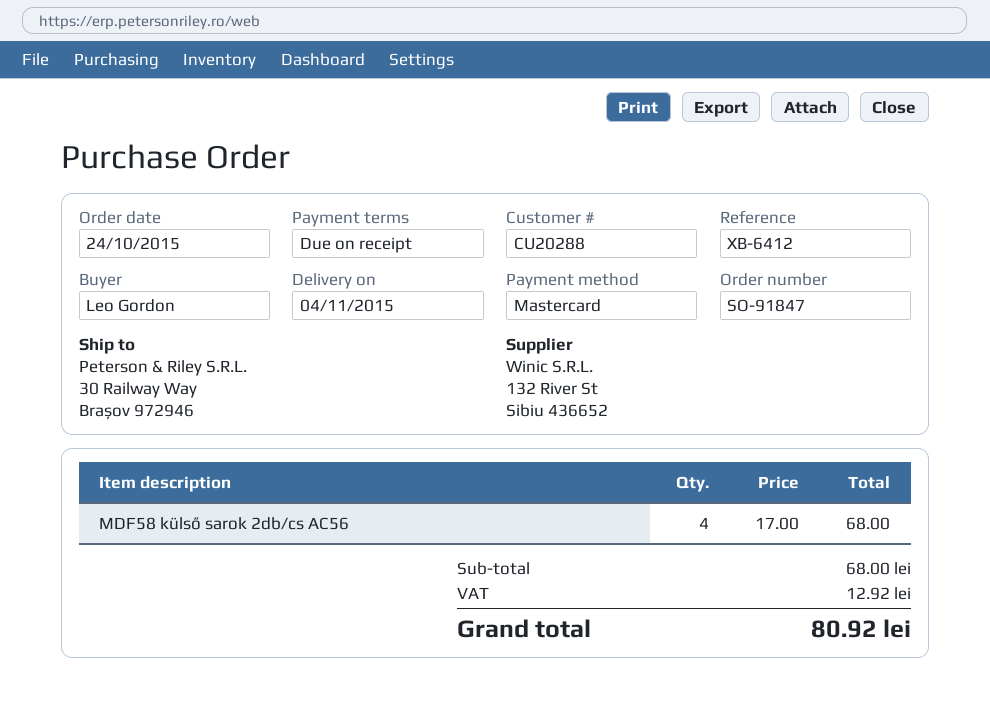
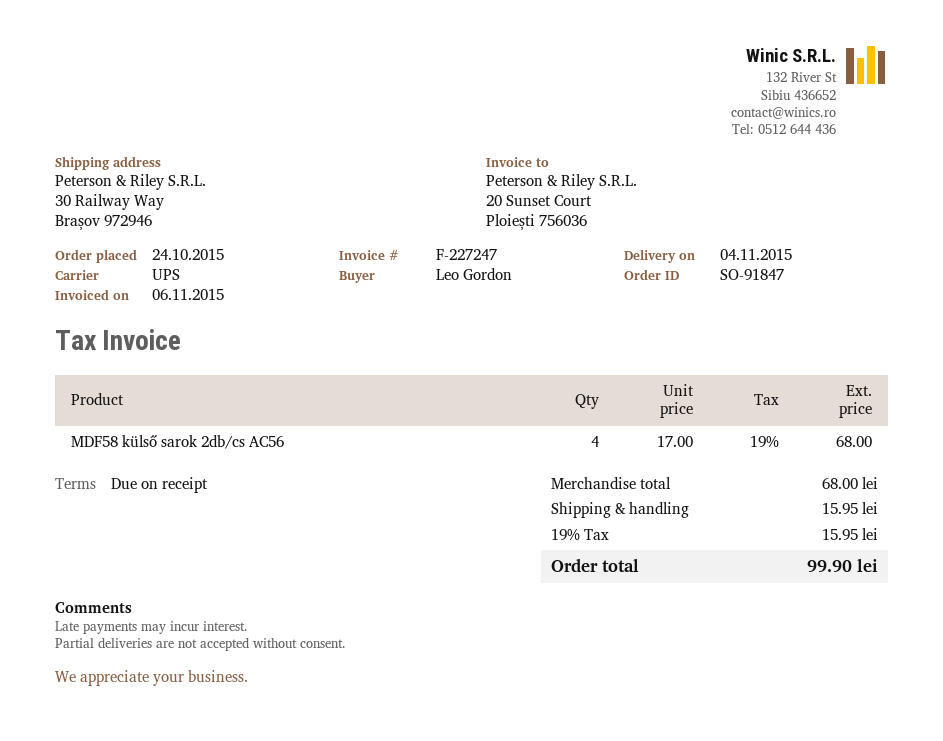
shipping: none -> 15.95
tax: 12.92 -> 15.95
total: 80.92 -> 99.90

